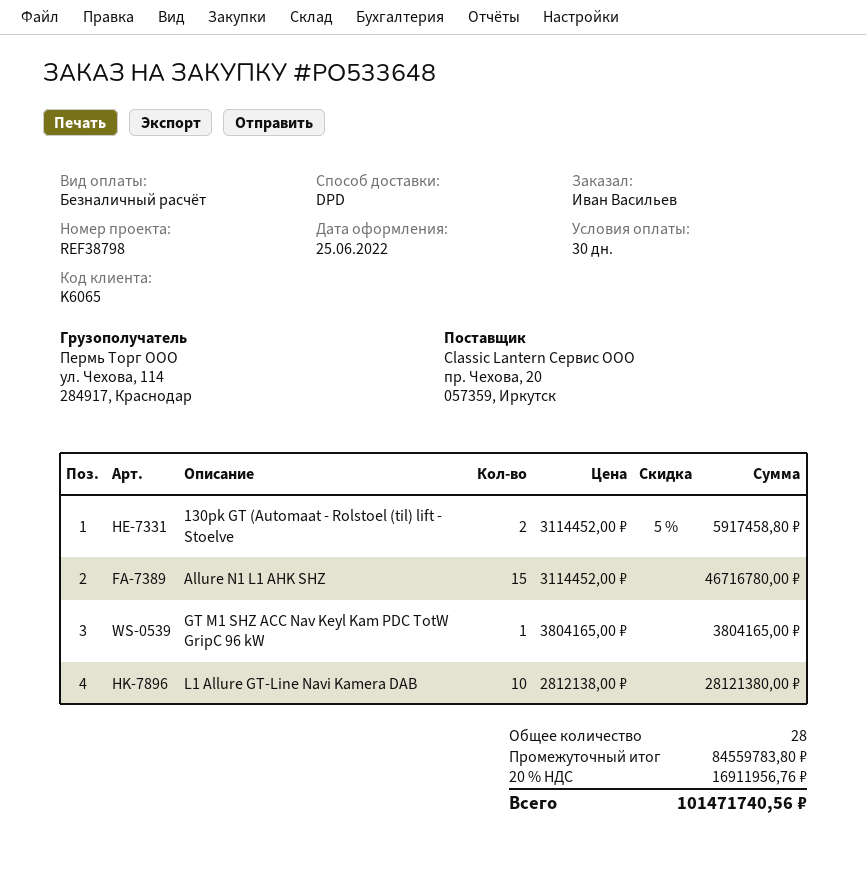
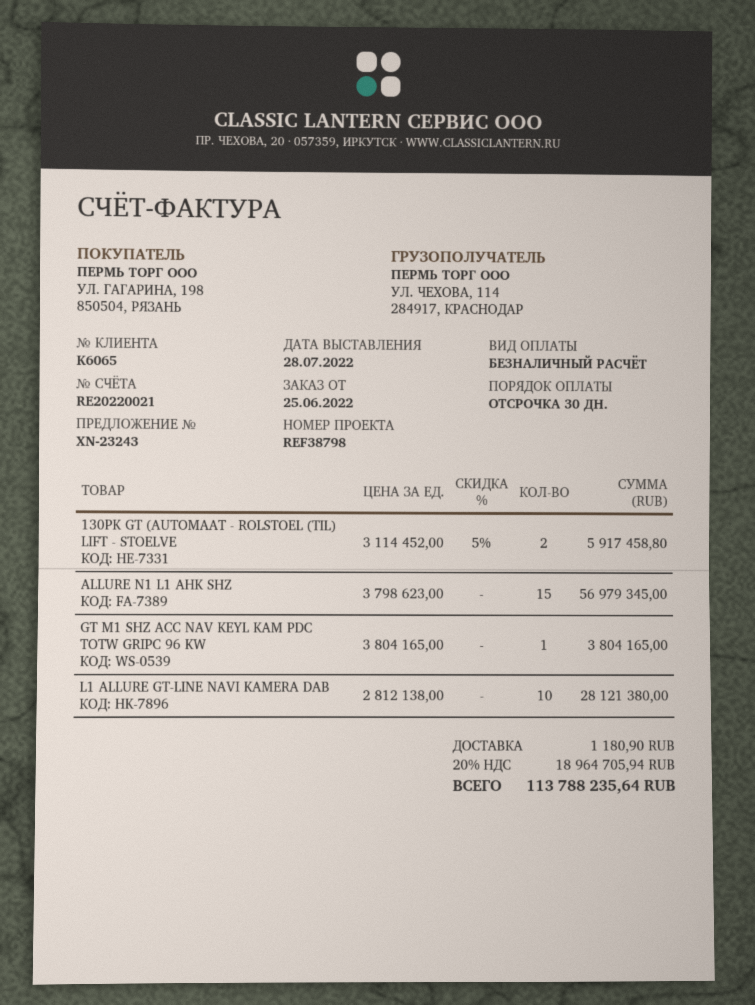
Allure N1 L1 AHK SHZ: 15 x 3114452.00 = 46716780.00 -> 15 x 3798623.00 = 56979345.00
shipping: none -> 1180.90
tax: 20% = 16911956.76 -> 20% = 18964705.94
total: 101471740.56 -> 113788235.64

